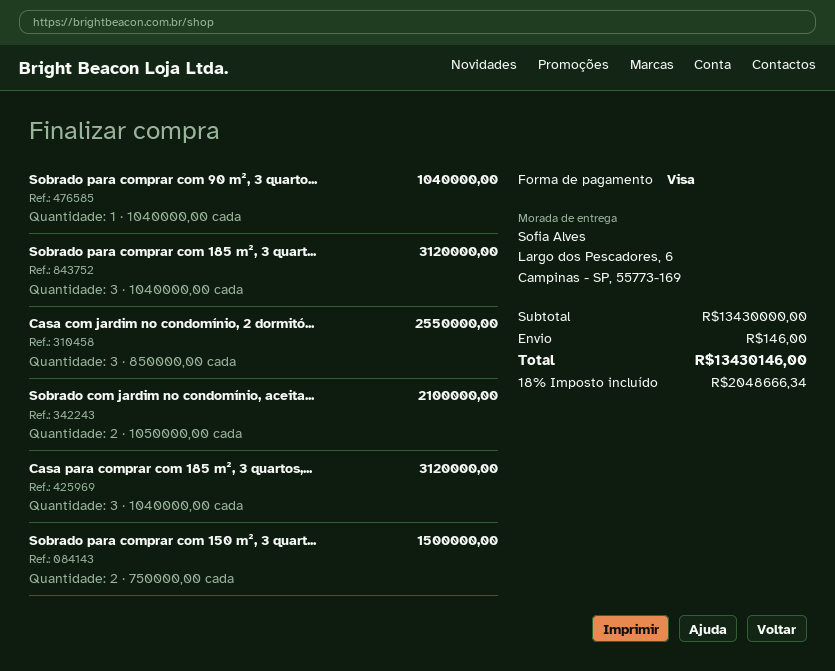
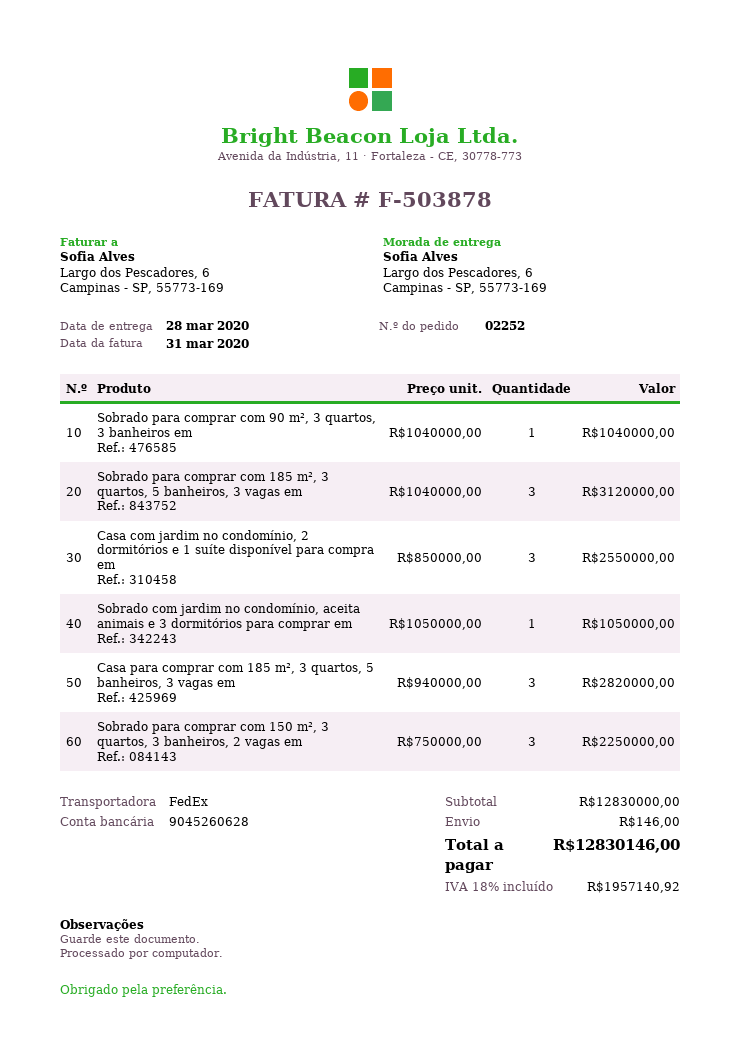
Sobrado com jardim no condomínio, aceita...: 2 x 1050000.00 = 2100000.00 -> 1 x 1050000.00 = 1050000.00
Casa para comprar com 185 m², 3 quartos,...: 3 x 1040000.00 = 3120000.00 -> 3 x 940000.00 = 2820000.00
Sobrado para comprar com 150 m², 3 quart...: 2 x 750000.00 = 1500000.00 -> 3 x 750000.00 = 2250000.00
subtotal: 13430000.00 -> 12830000.00
tax: 18% = 2048666.34 -> 18% = 1957140.92
total: 13430146.00 -> 12830146.00

